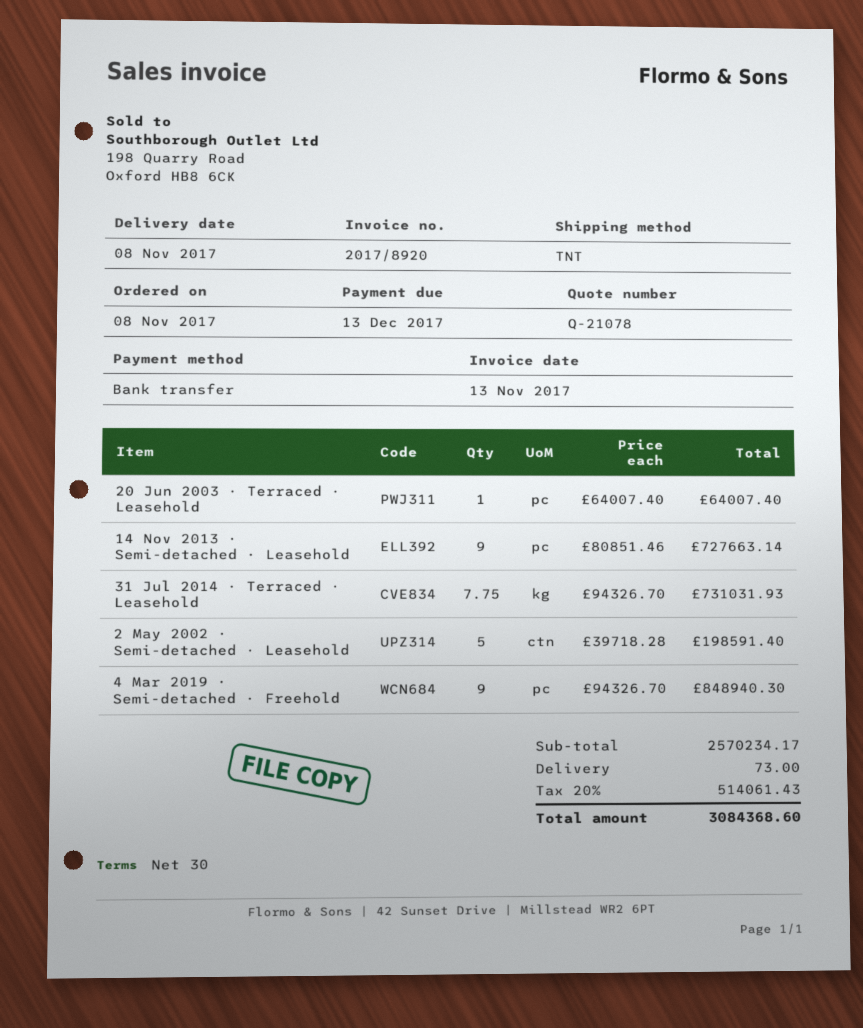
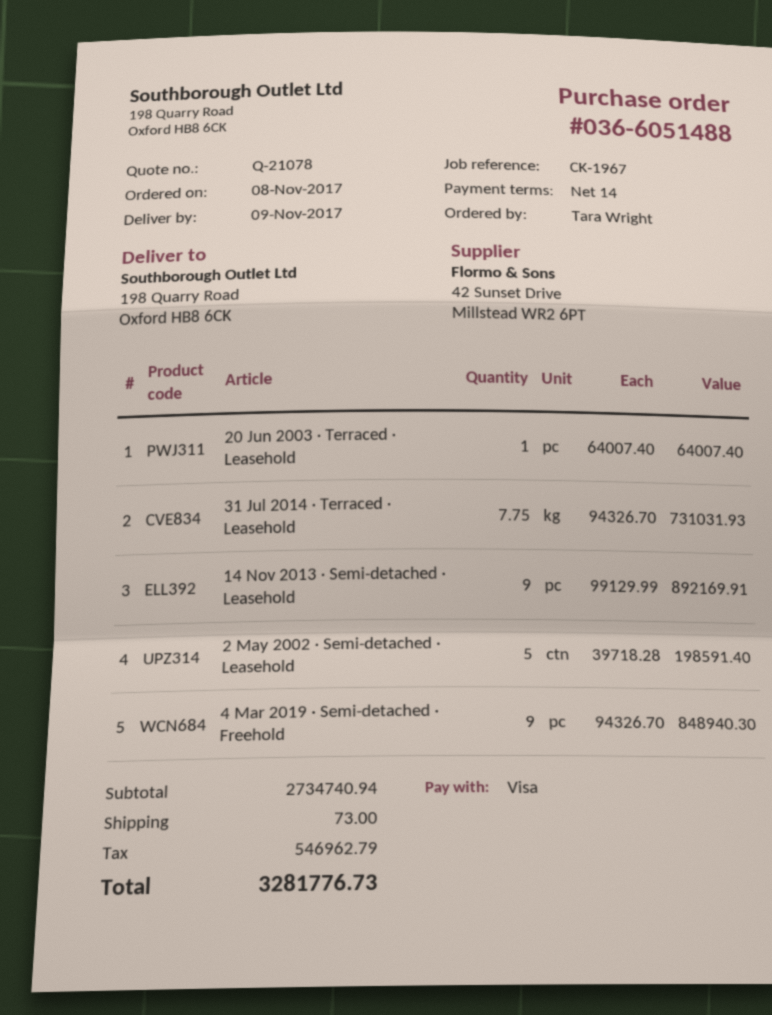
delivery date: 2017-11-08 -> 2017-11-09
payment terms: 30 days -> 14 days
payment method: bank transfer -> Visa
14 Nov 2013 · Semi-detached · Leasehold: 9 x 80851.46 = 727663.14 -> 9 x 99129.99 = 892169.91
subtotal: 2570234.17 -> 2734740.94
tax: 514061.43 -> 546962.79
total: 3084368.60 -> 3281776.73

